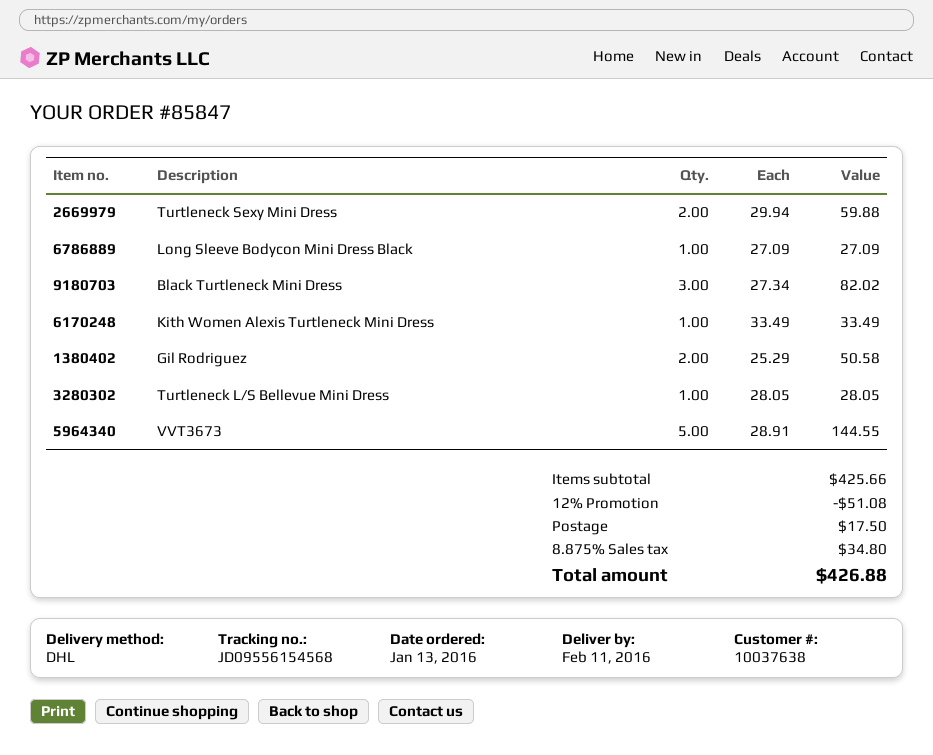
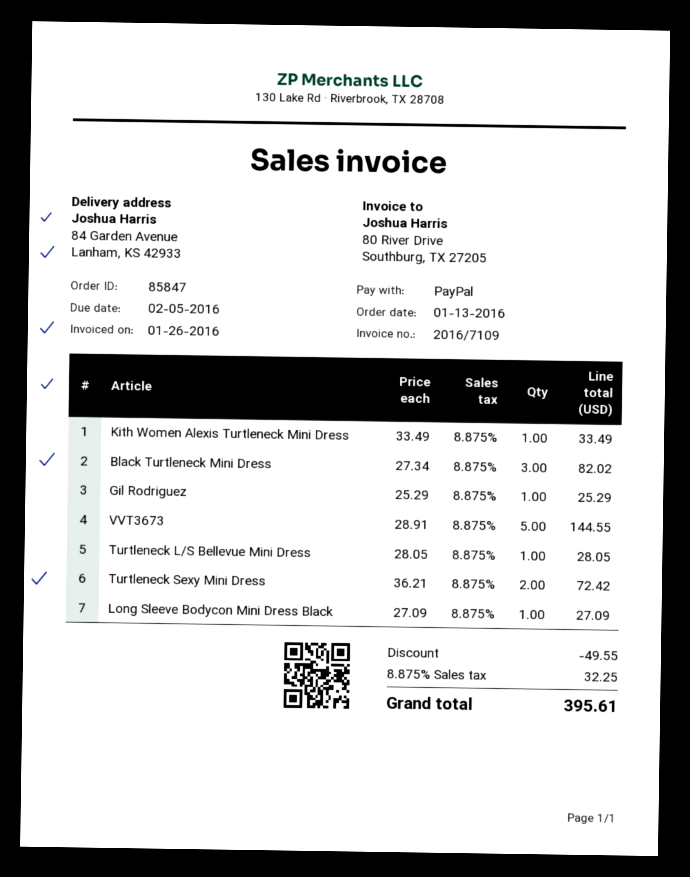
Turtleneck Sexy Mini Dress: 2 x 29.94 = 59.88 -> 2 x 36.21 = 72.42
Gil Rodriguez: 2 x 25.29 = 50.58 -> 1 x 25.29 = 25.29
discount: 51.08 -> 49.55
shipping: 17.50 -> none
tax: 8.875% = 34.80 -> 8.875% = 32.25
total: 426.88 -> 395.61

